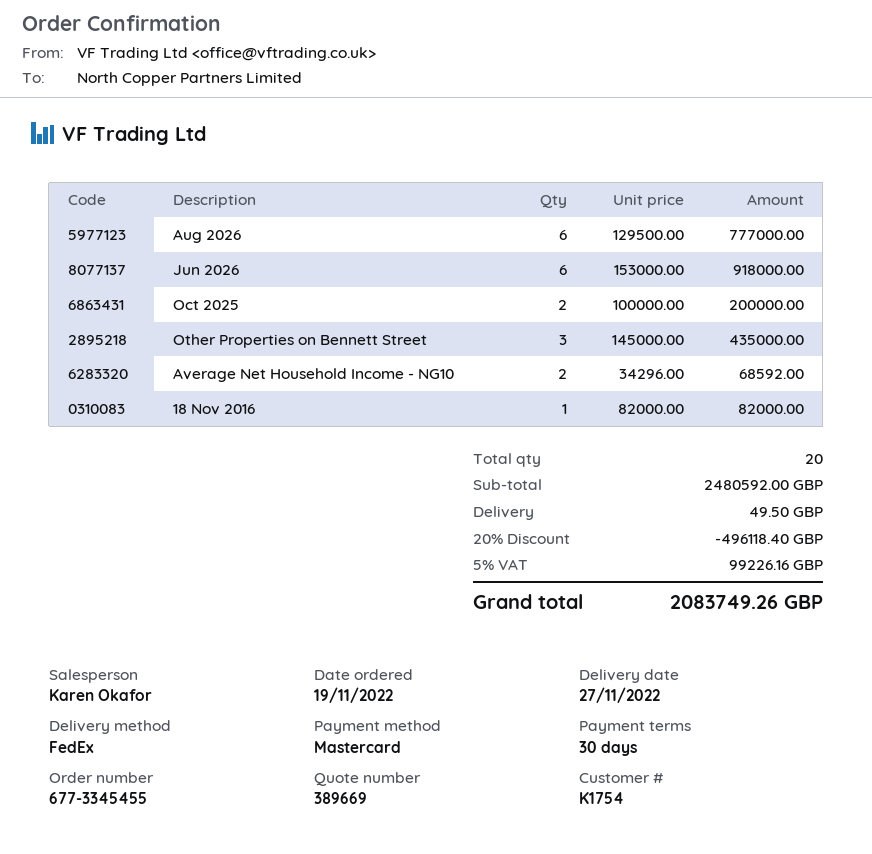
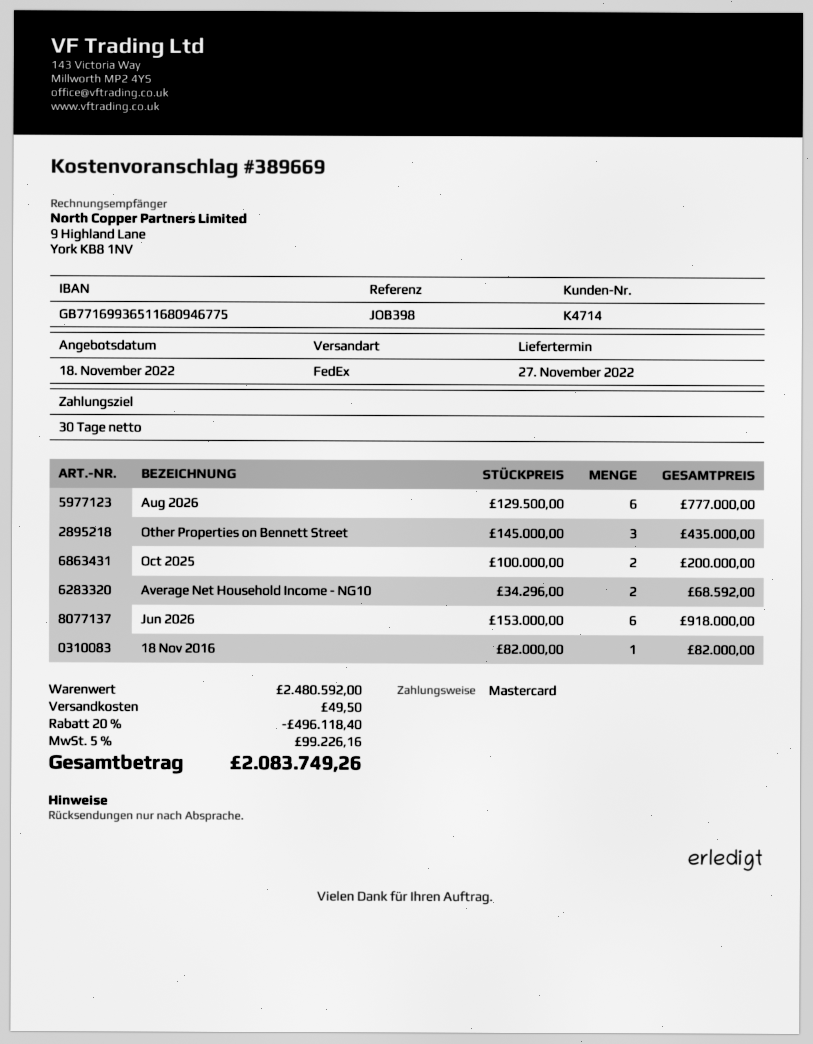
customer number: K1754 -> K4714

